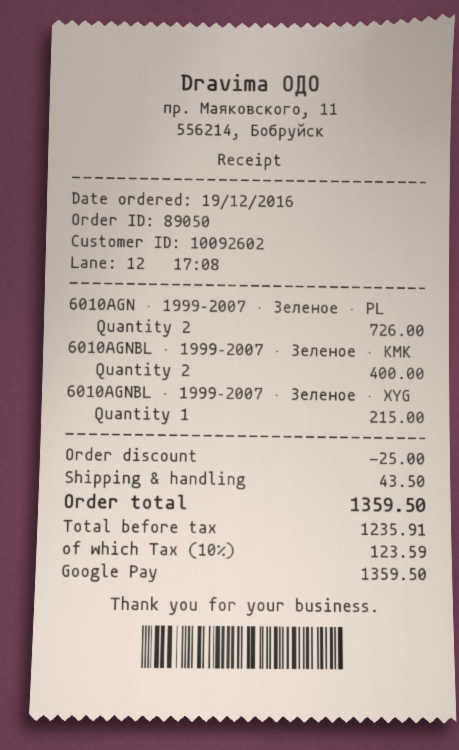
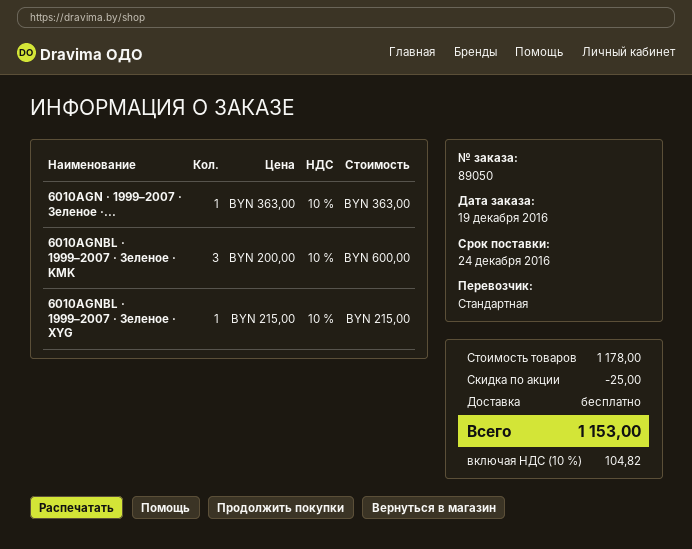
6010AGN · 1999–2007 · Зеленое · PL: 2 for 726.00 -> 1 for 363.00
6010AGNBL · 1999–2007 · Зеленое · KMK: 2 for 400.00 -> 3 for 600.00
shipping: 43.50 -> 0.00
tax: 10% = 123.59 -> 10% = 104.82
total: 1359.50 -> 1153.00

